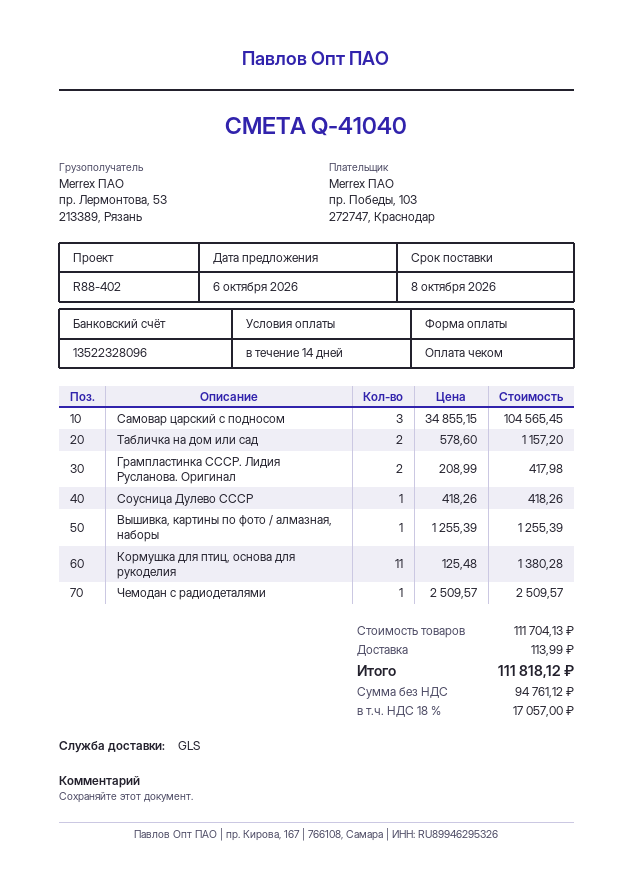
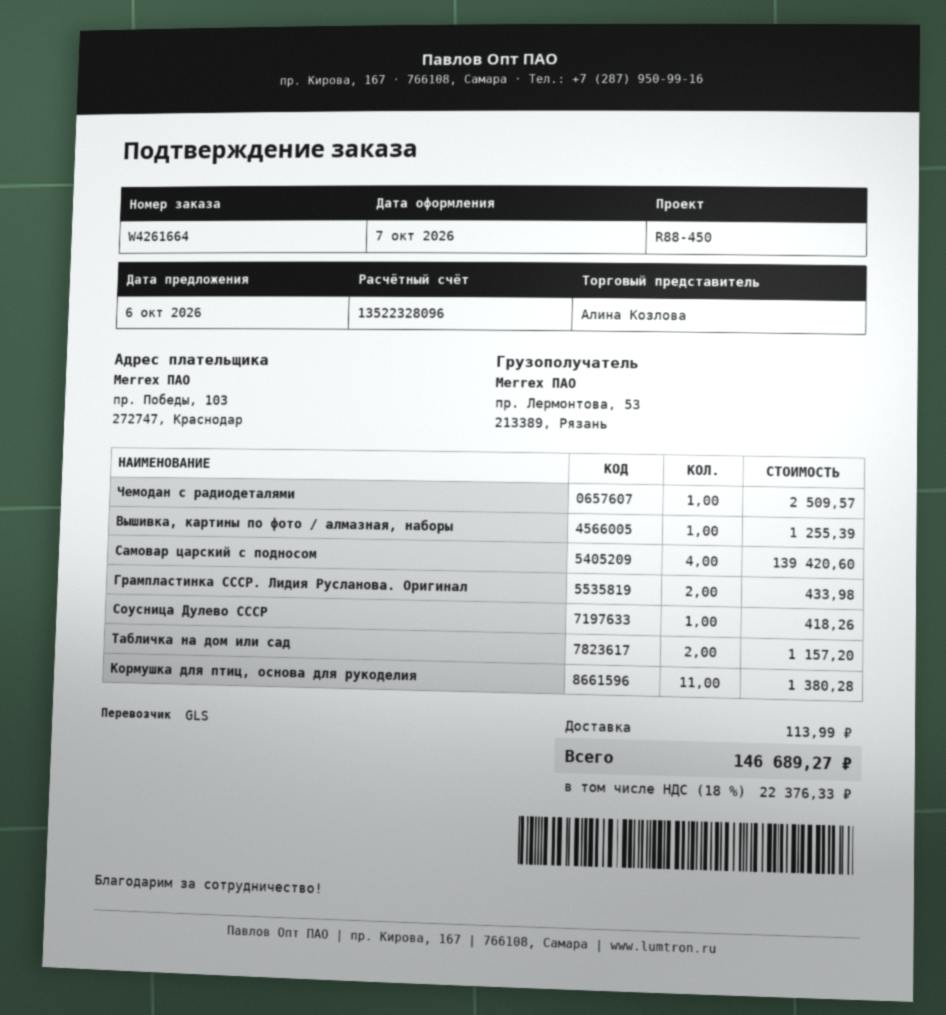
reference: R88-402 -> R88-450
Самовар царский с подносом: 3 for 104565.45 -> 4 for 139420.60
Грампластинка СССР. Лидия Русланова. Оригинал: 2 for 417.98 -> 2 for 433.98
tax: 18% = 17057.00 -> 18% = 22376.33
total: 111818.12 -> 146689.27

